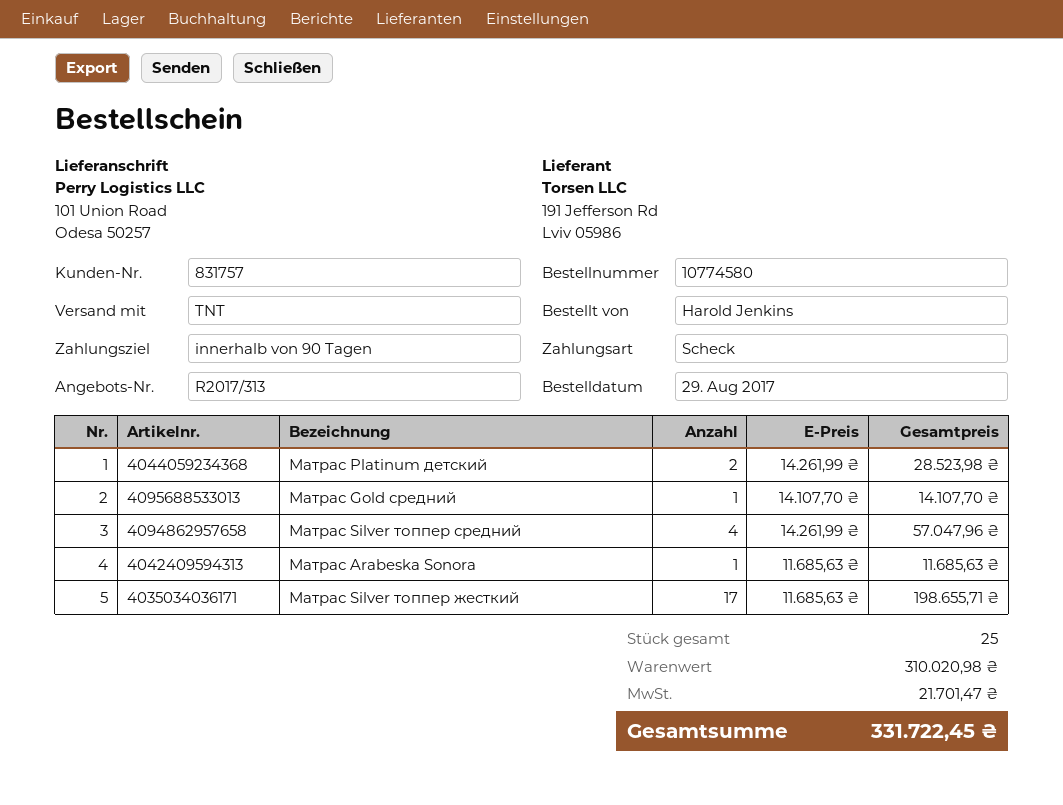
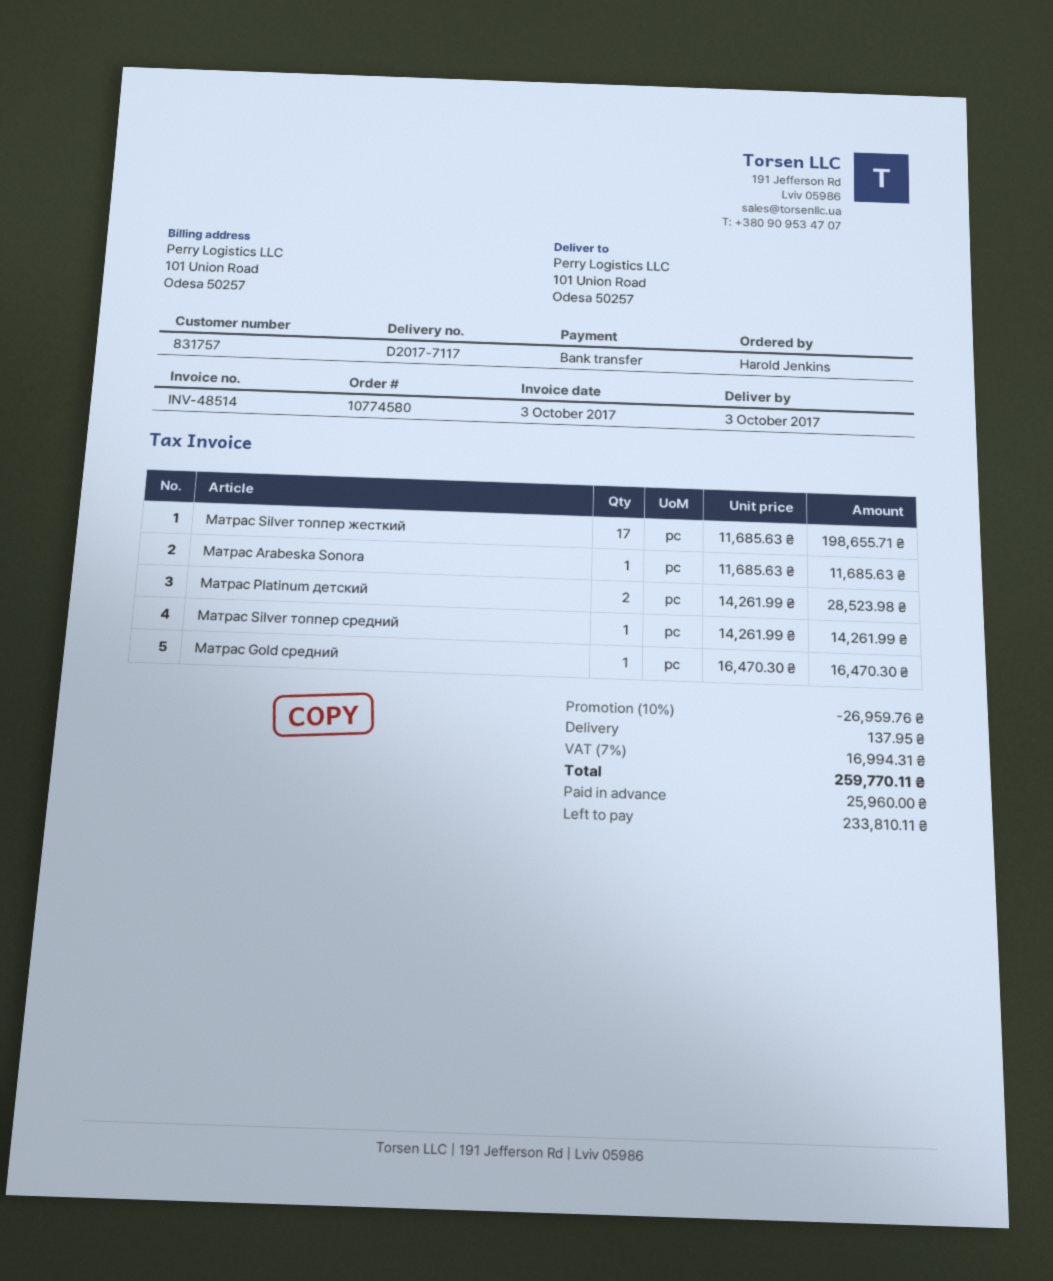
payment method: cheque -> bank transfer
Матрас Gold средний: 1 x 14107.70 = 14107.70 -> 1 x 16470.30 = 16470.30
Матрас Silver топпер средний: 4 x 14261.99 = 57047.96 -> 1 x 14261.99 = 14261.99
discount: none -> 10% = 26959.76
shipping: none -> 137.95
tax: 21701.47 -> 16994.31
total: 331722.45 -> 259770.11

